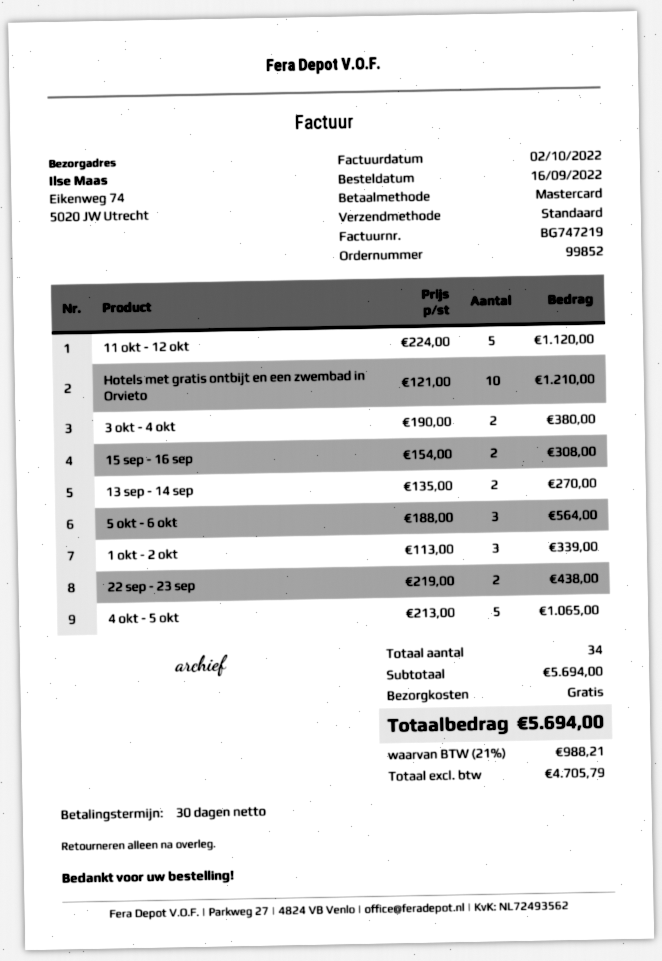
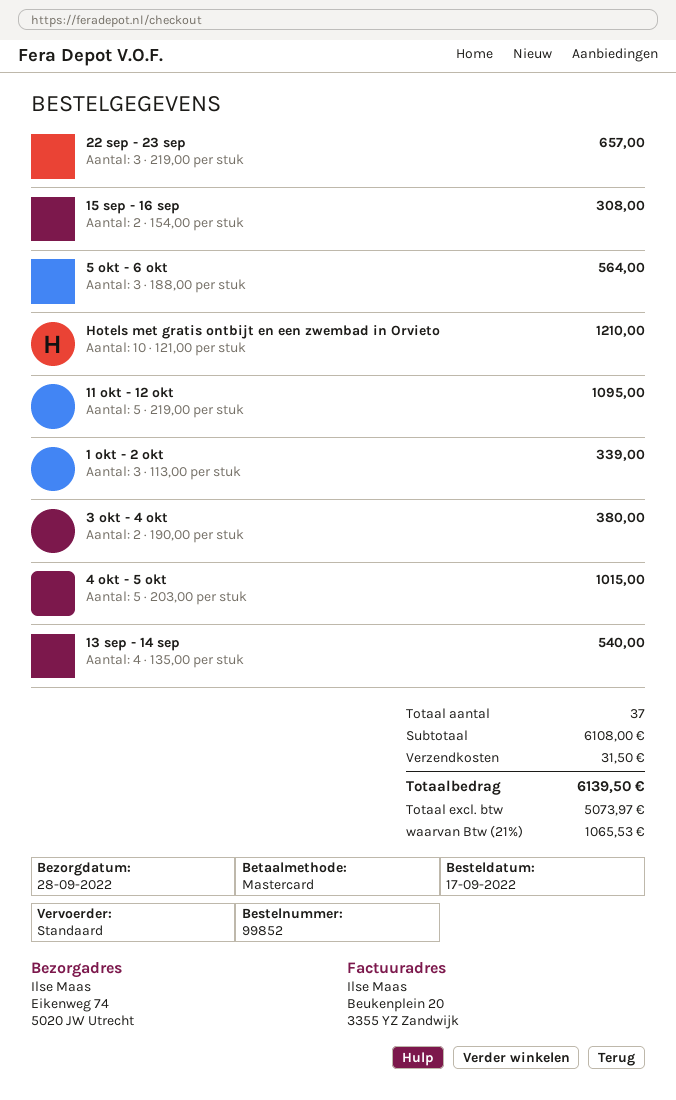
order date: 2022-09-16 -> 2022-09-17
11 okt - 12 okt: 5 x 224.00 = 1120.00 -> 5 x 219.00 = 1095.00
13 sep - 14 sep: 2 x 135.00 = 270.00 -> 4 x 135.00 = 540.00
22 sep - 23 sep: 2 x 219.00 = 438.00 -> 3 x 219.00 = 657.00
4 okt - 5 okt: 5 x 213.00 = 1065.00 -> 5 x 203.00 = 1015.00
total quantity: 34 -> 37
subtotal: 5694.00 -> 6108.00
shipping: 0.00 -> 31.50
net: 4705.79 -> 5073.97
tax: 21% = 988.21 -> 21% = 1065.53
total: 5694.00 -> 6139.50

